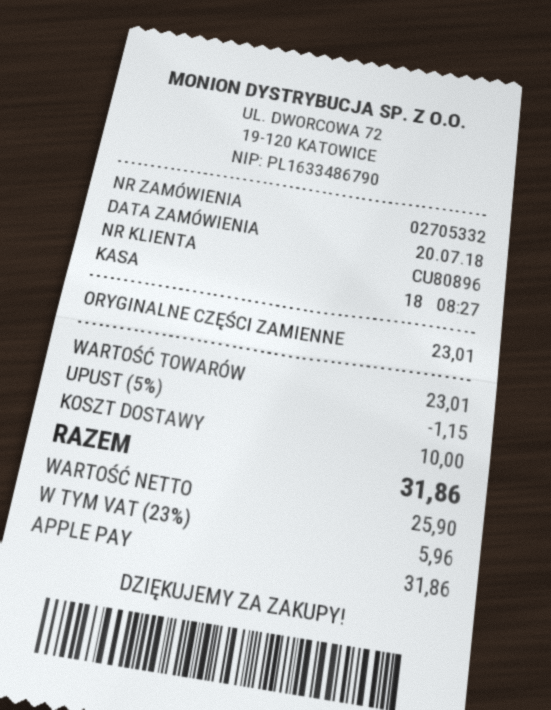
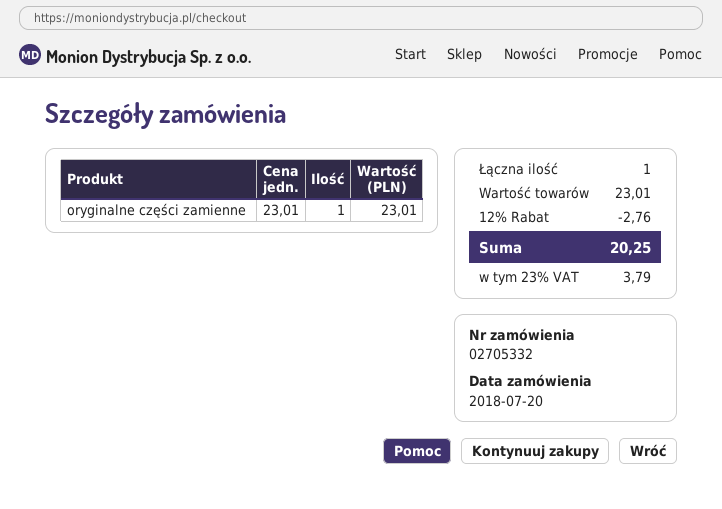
discount: 5% = 1.15 -> 12% = 2.76
shipping: 10.00 -> none
tax: 23% = 5.96 -> 23% = 3.79
total: 31.86 -> 20.25

